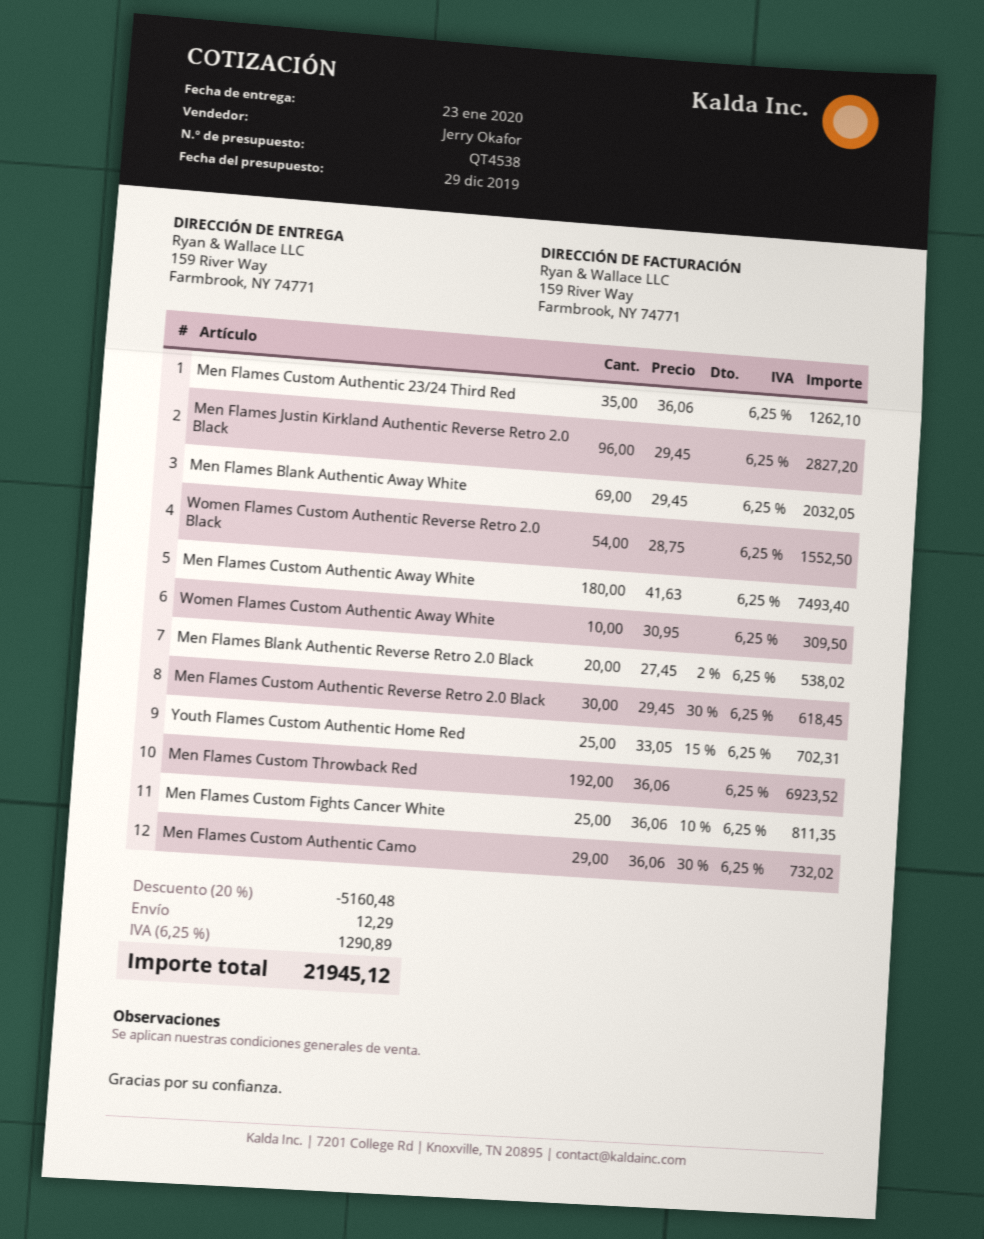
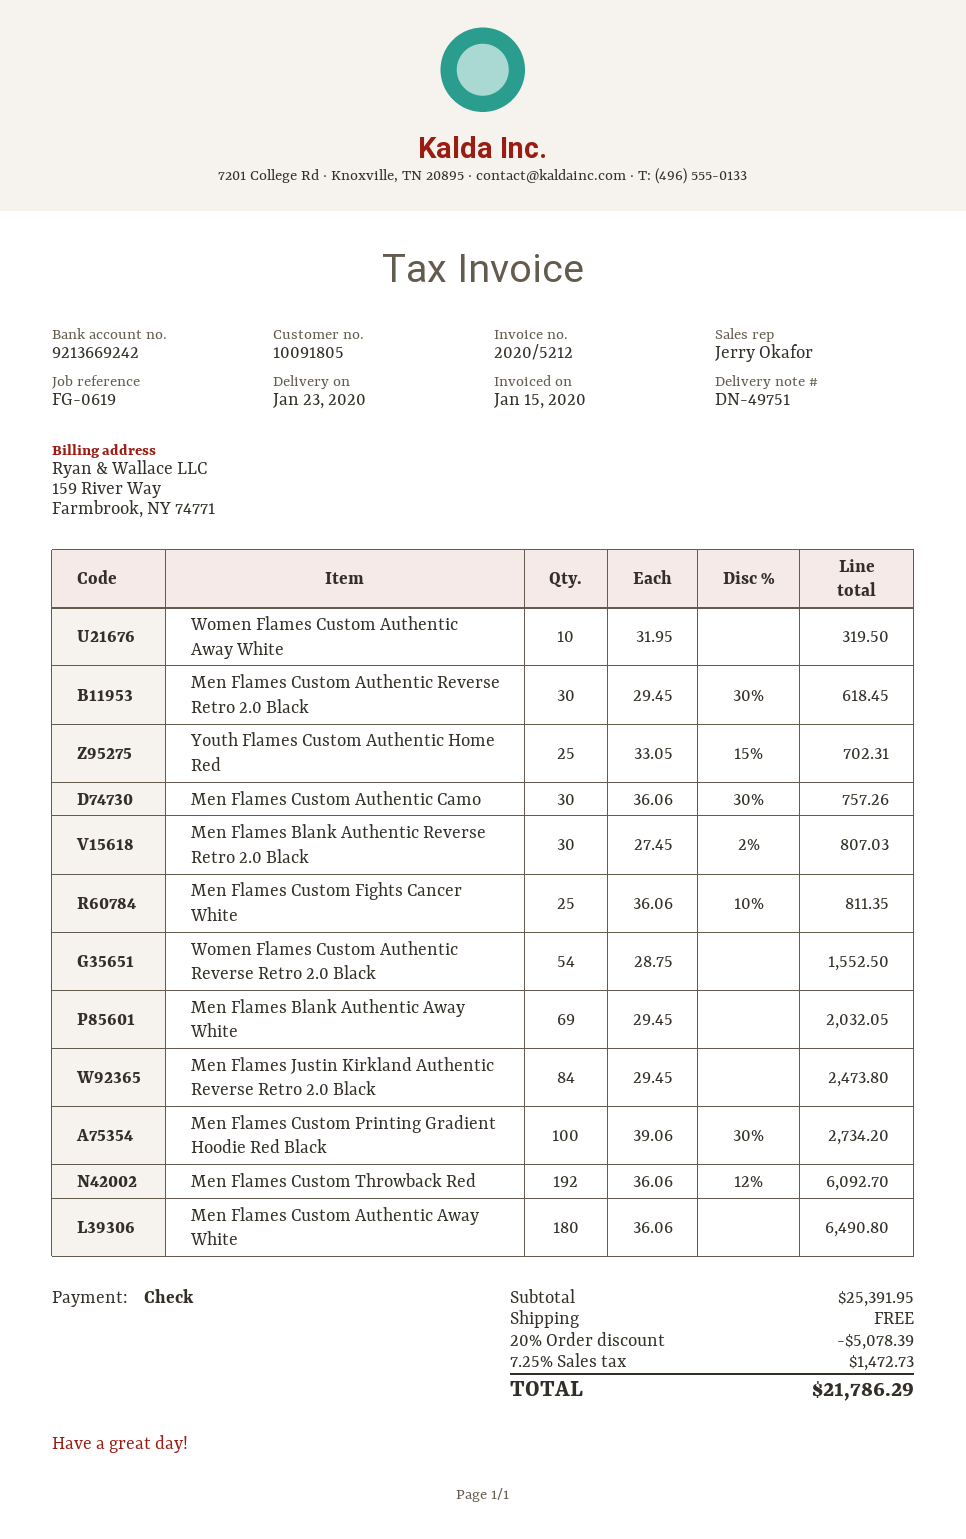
Men Flames Custom Authentic 23/24 Third Red: 35 x 36.06 = 1262.10 -> none
Men Flames Justin Kirkland Authentic Reverse Retro 2.0 Black: 96 x 29.45 = 2827.20 -> 84 x 29.45 = 2473.80
Men Flames Custom Authentic Away White: 180 x 41.63 = 7493.40 -> 180 x 36.06 = 6490.80
Women Flames Custom Authentic Away White: 10 x 30.95 = 309.50 -> 10 x 31.95 = 319.50
Men Flames Blank Authentic Reverse Retro 2.0 Black: 20 x 27.45 - 2% = 538.02 -> 30 x 27.45 - 2% = 807.03
Men Flames Custom Throwback Red: 192 x 36.06 = 6923.52 -> 192 x 36.06 - 12% = 6092.70
Men Flames Custom Authentic Camo: 29 x 36.06 - 30% = 732.02 -> 30 x 36.06 - 30% = 757.26
Men Flames Custom Printing Gradient Hoodie Red Black: none -> 100 x 39.06 - 30% = 2734.20
discount: 20% = 5160.48 -> 20% = 5078.39
shipping: 12.29 -> 0.00
tax: 6.25% = 1290.89 -> 7.25% = 1472.73
total: 21945.12 -> 21786.29

